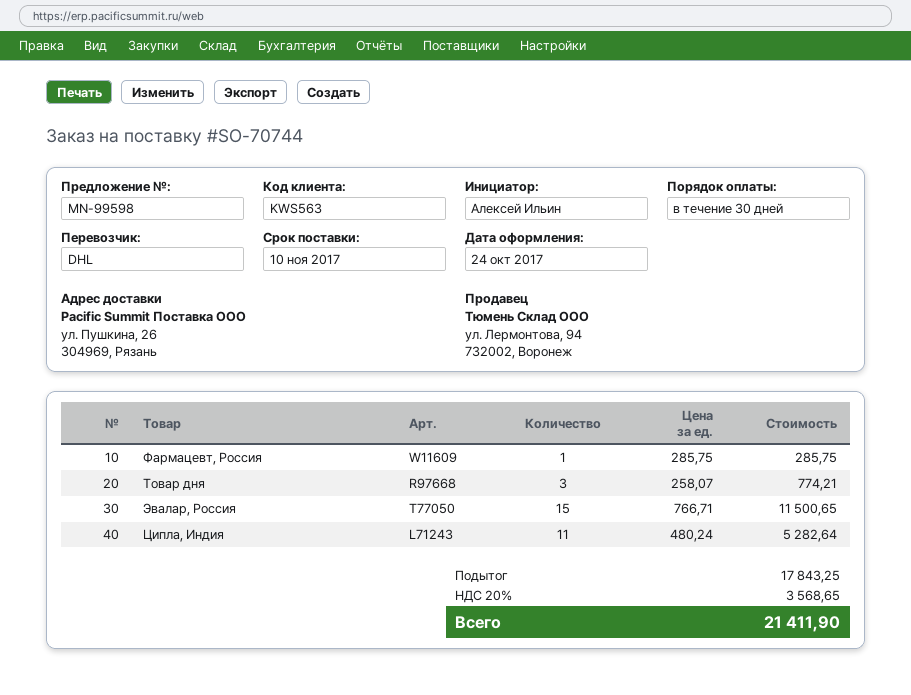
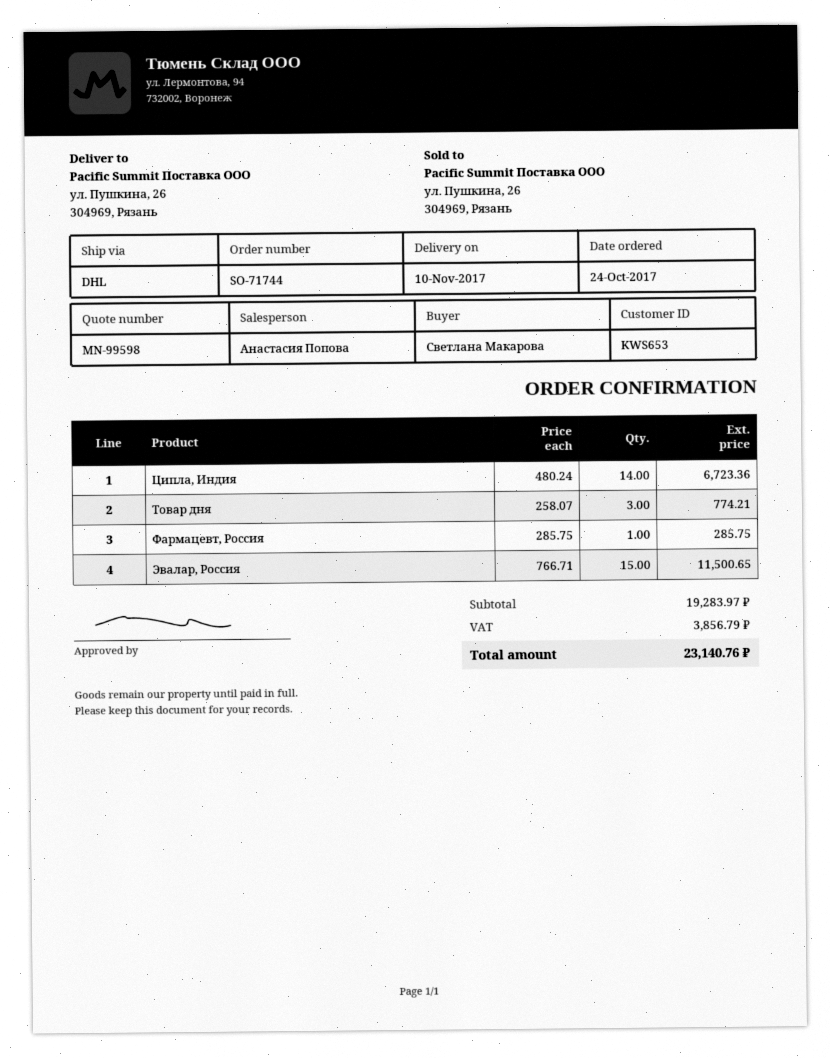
order number: SO-70744 -> SO-71744
customer number: KWS563 -> KWS653
ordered by: Алексей Ильин -> Светлана Макарова
Ципла, Индия: 11 x 480.24 = 5282.64 -> 14 x 480.24 = 6723.36
subtotal: 17843.25 -> 19283.97
tax: 3568.65 -> 3856.79
total: 21411.90 -> 23140.76

